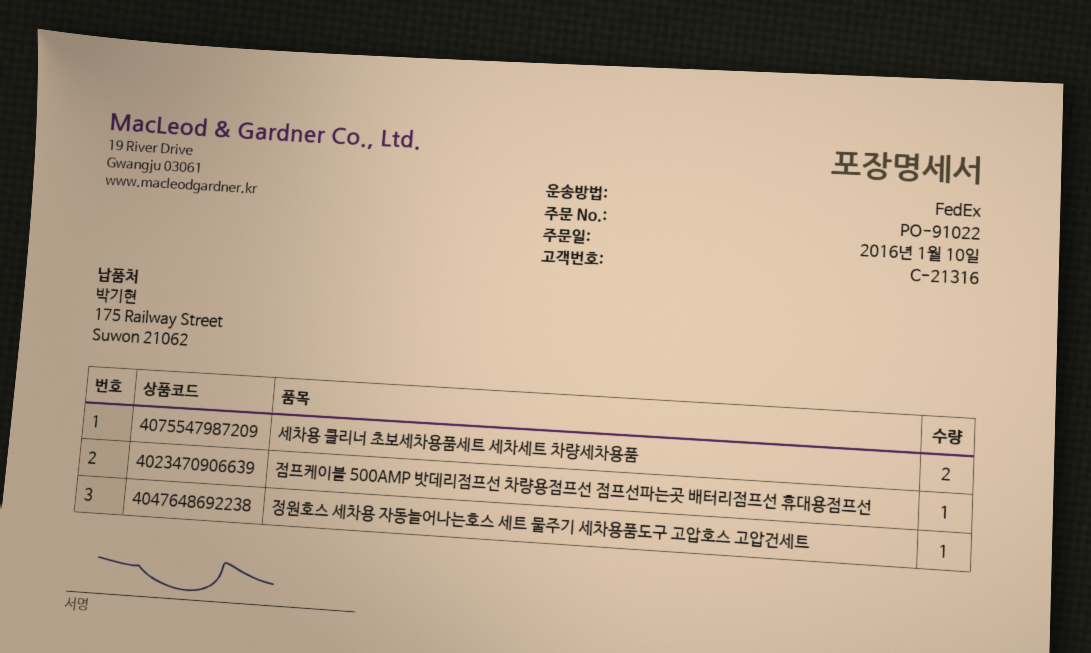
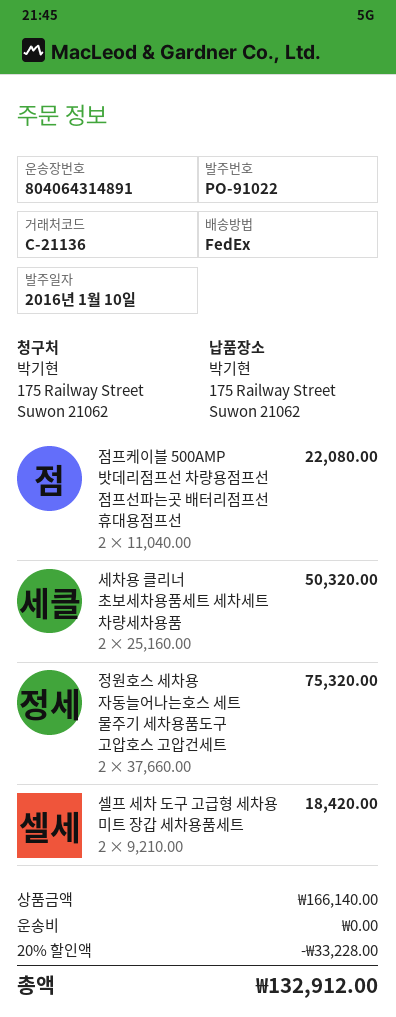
customer number: C-21316 -> C-21136
점프케이블 500AMP 밧데리점프선 차량용점프선 점프선파는곳 배터리점프선 휴대용점프선: 1 -> 2
정원호스 세차용 자동늘어나는호스 세트 물주기 세차용품도구 고압호스 고압건세트: 1 -> 2
셀프 세차 도구 고급형 세차용 미트 장갑 세차용품세트: none -> 2

